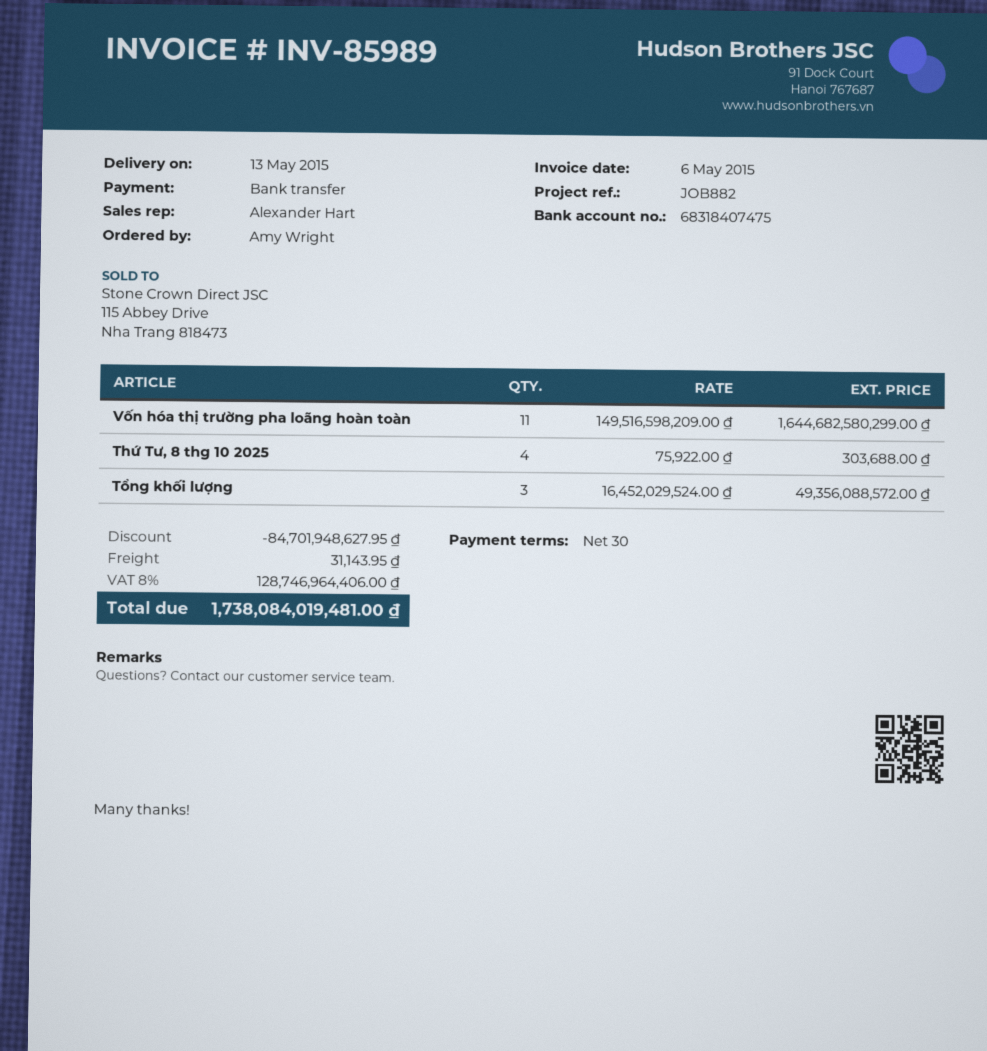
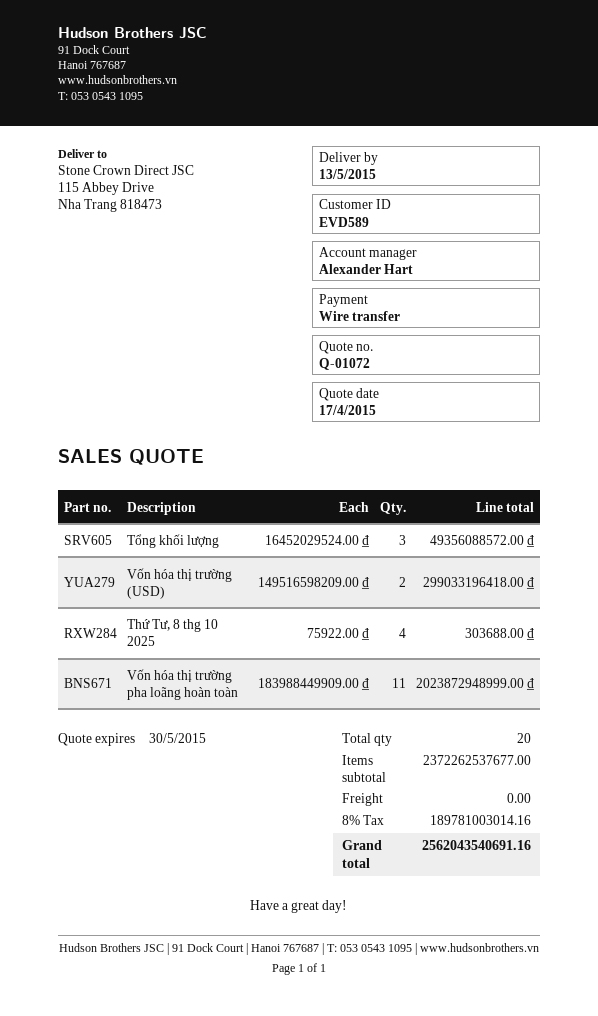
Vốn hóa thị trường pha loãng hoàn toàn: 11 x 149516598209.00 = 1644682580299.00 -> 11 x 183988449909.00 = 2023872948999.00
Vốn hóa thị trường (USD): none -> 2 x 149516598209.00 = 299033196418.00
discount: 84701948627.95 -> none
shipping: 31143.95 -> 0.00
tax: 8% = 128746964406.00 -> 8% = 189781003014.16
total: 1738084019481.00 -> 2562043540691.16

